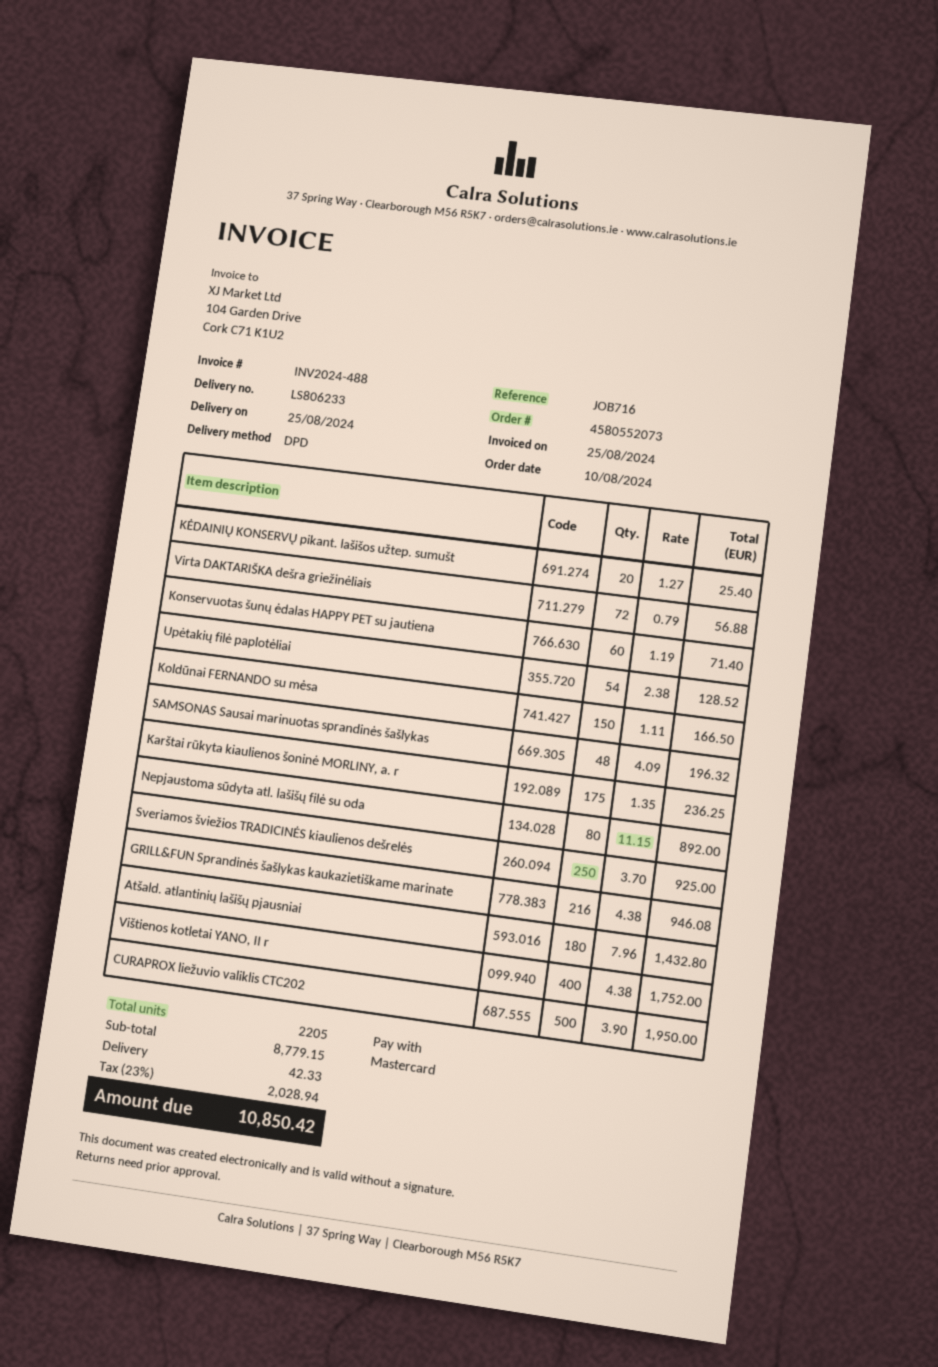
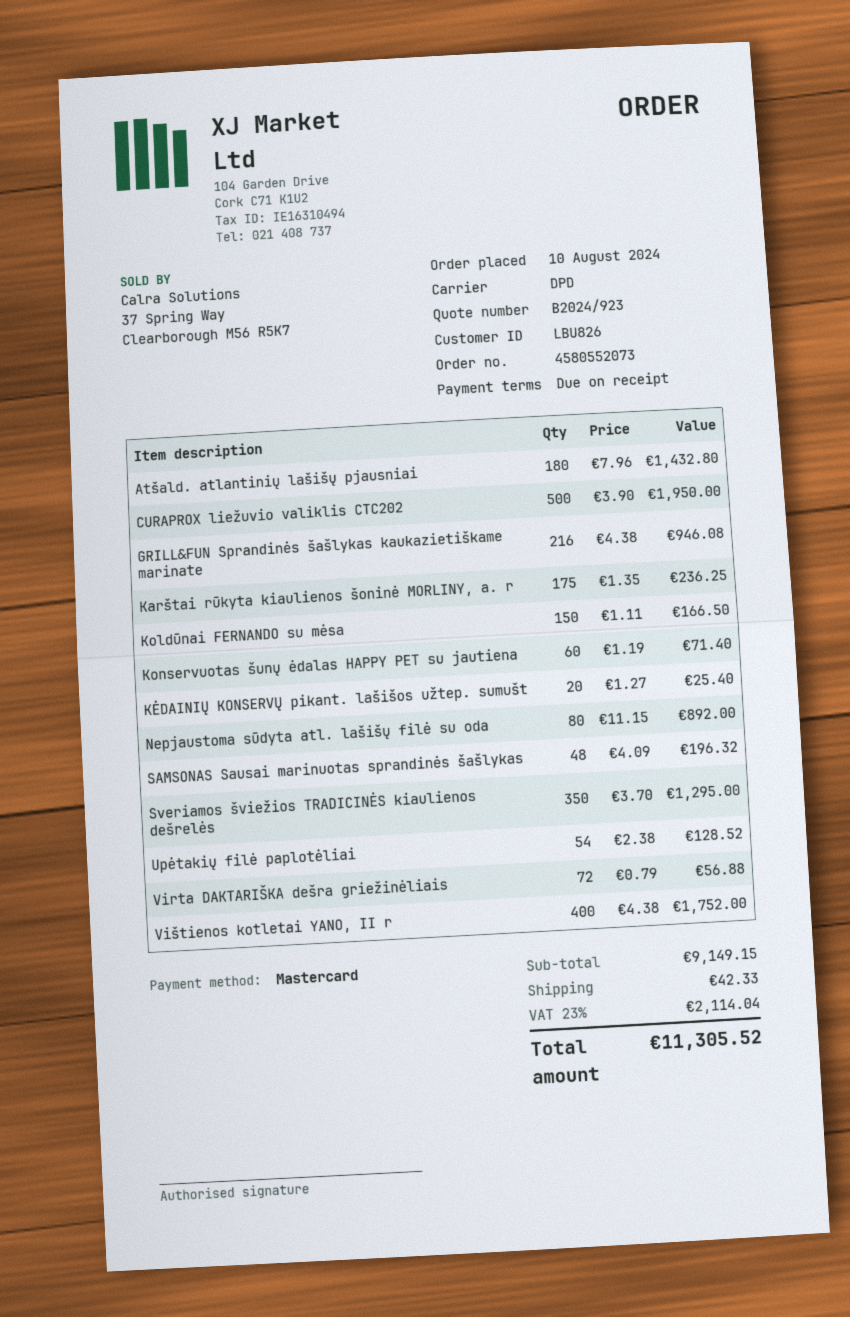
Sveriamos šviežios TRADICINĖS kiaulienos dešrelės: 250 x 3.70 = 925.00 -> 350 x 3.70 = 1295.00
subtotal: 8779.15 -> 9149.15
tax: 23% = 2028.94 -> 23% = 2114.04
total: 10850.42 -> 11305.52

